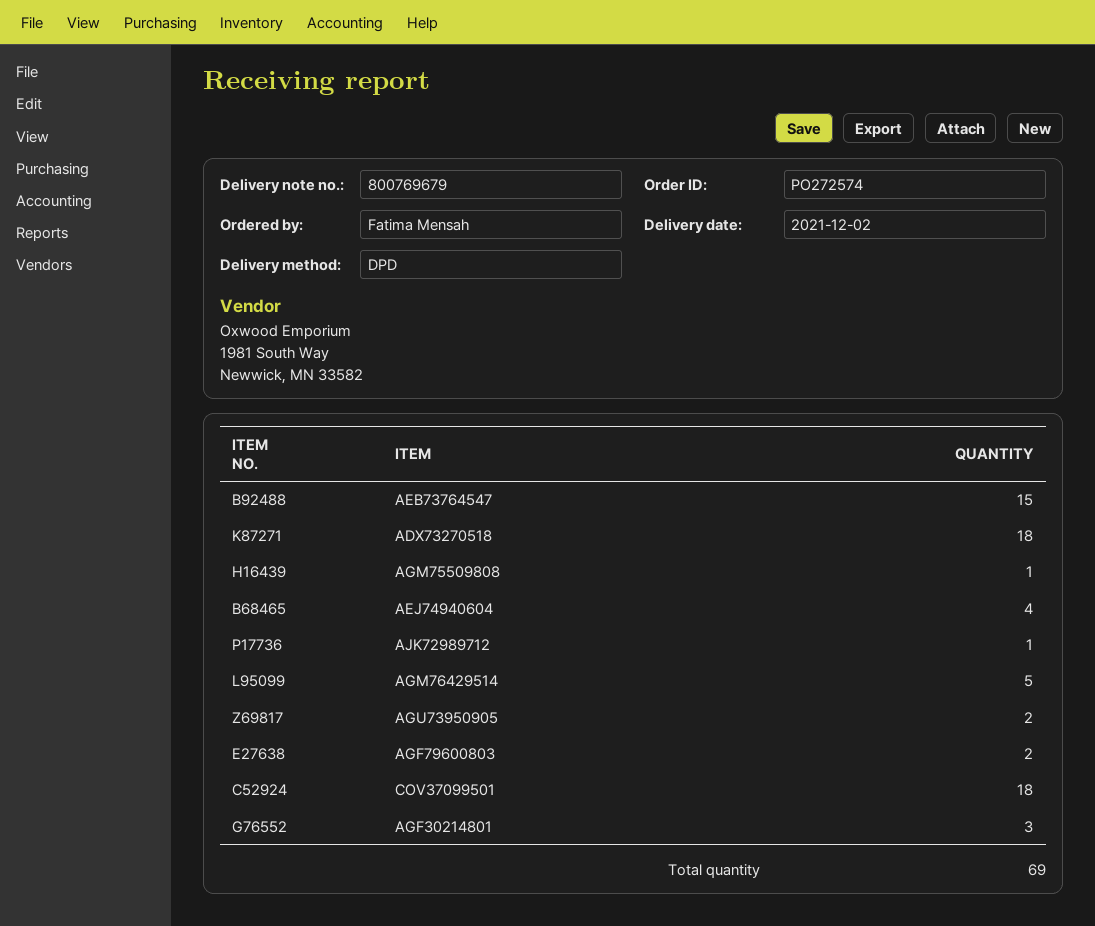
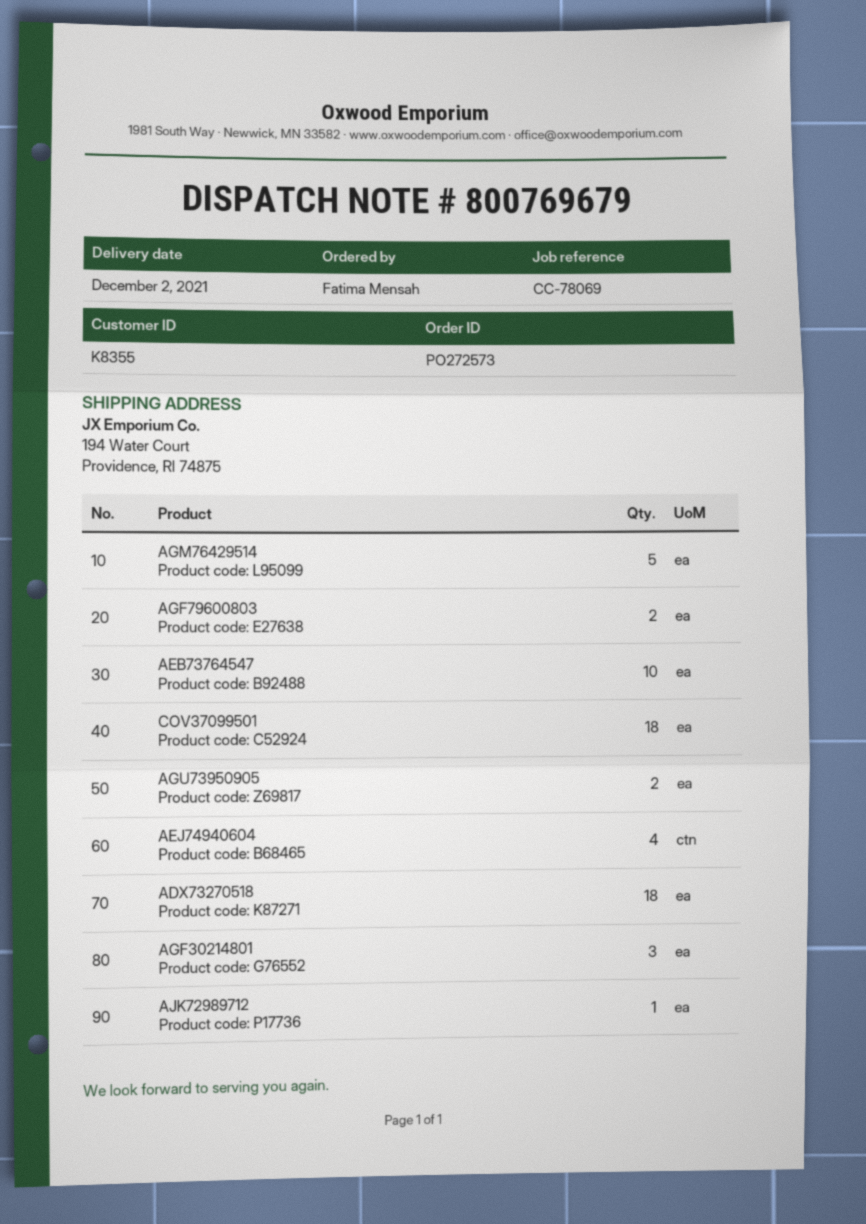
order number: PO272574 -> PO272573
AEB73764547: 15 -> 10
AGM75509808: 1 -> none

